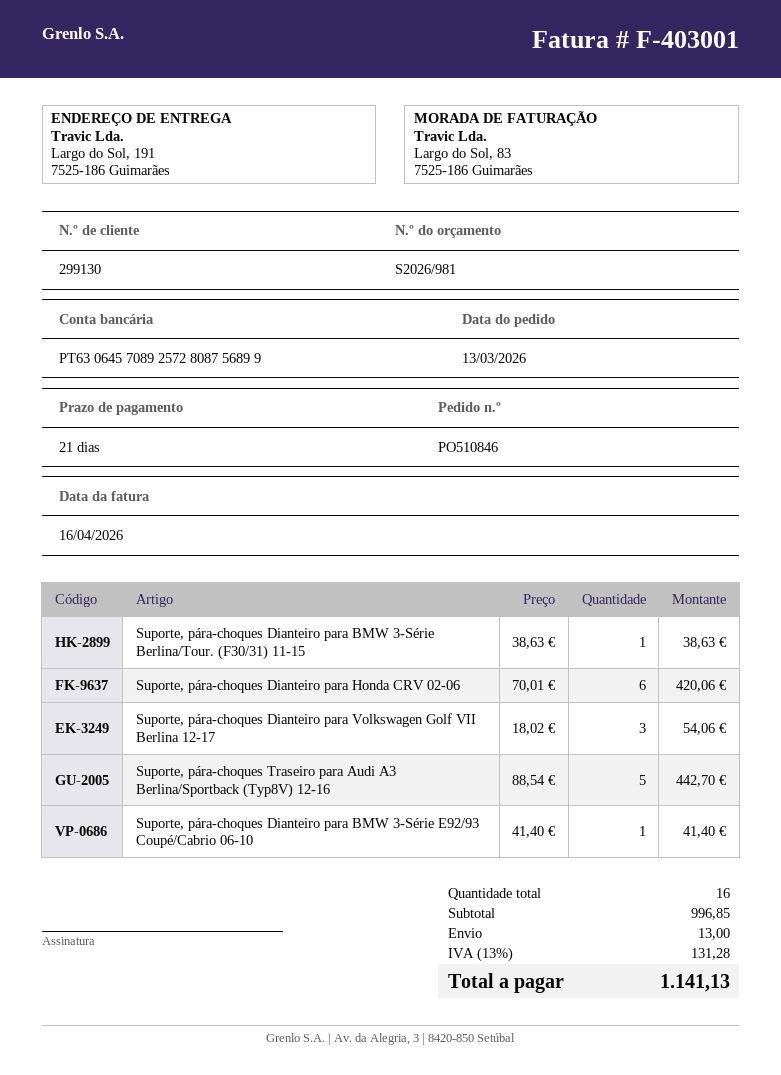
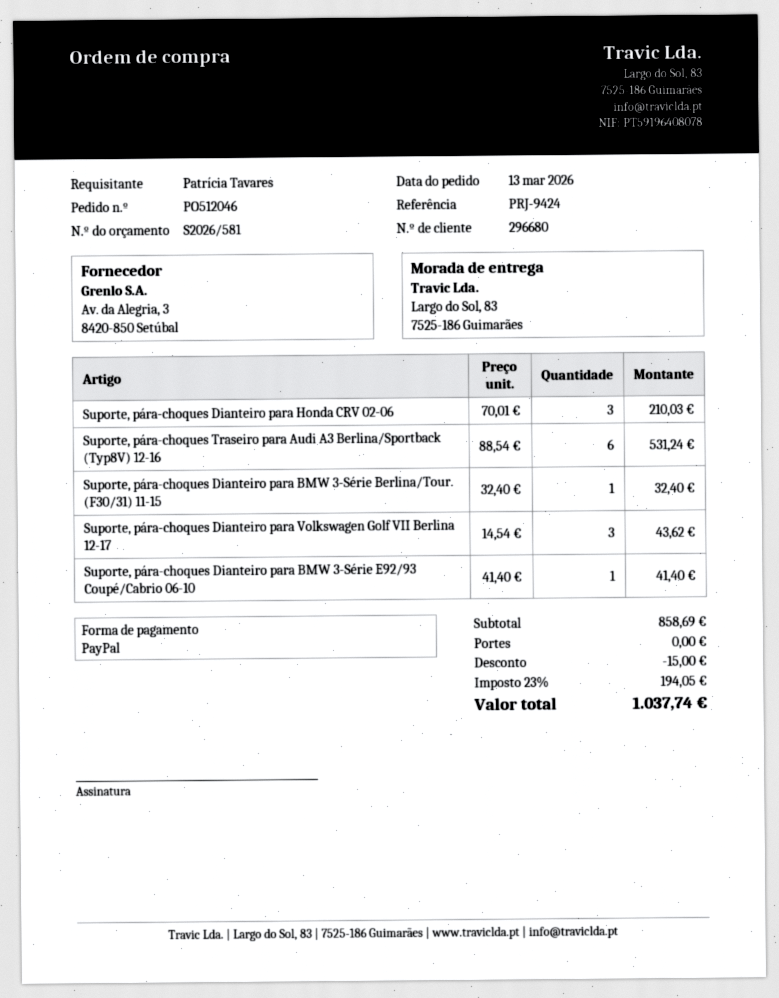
quote number: S2026/981 -> S2026/581
order number: PO510846 -> PO512046
customer number: 299130 -> 296680
ship to: Largo do Sol, 191, 7525-186 Guimarães -> Largo do Sol, 83, 7525-186 Guimarães
Suporte, pára-choques Dianteiro para BMW 3-Série Berlina/Tour. (F30/31) 11-15: 1 x 38.63 = 38.63 -> 1 x 32.40 = 32.40
Suporte, pára-choques Dianteiro para Honda CRV 02-06: 6 x 70.01 = 420.06 -> 3 x 70.01 = 210.03
Suporte, pára-choques Dianteiro para Volkswagen Golf VII Berlina 12-17: 3 x 18.02 = 54.06 -> 3 x 14.54 = 43.62
Suporte, pára-choques Traseiro para Audi A3 Berlina/Sportback (Typ8V) 12-16: 5 x 88.54 = 442.70 -> 6 x 88.54 = 531.24
subtotal: 996.85 -> 858.69
discount: none -> 15.00
shipping: 13.00 -> 0.00
tax: 13% = 131.28 -> 23% = 194.05
total: 1141.13 -> 1037.74

